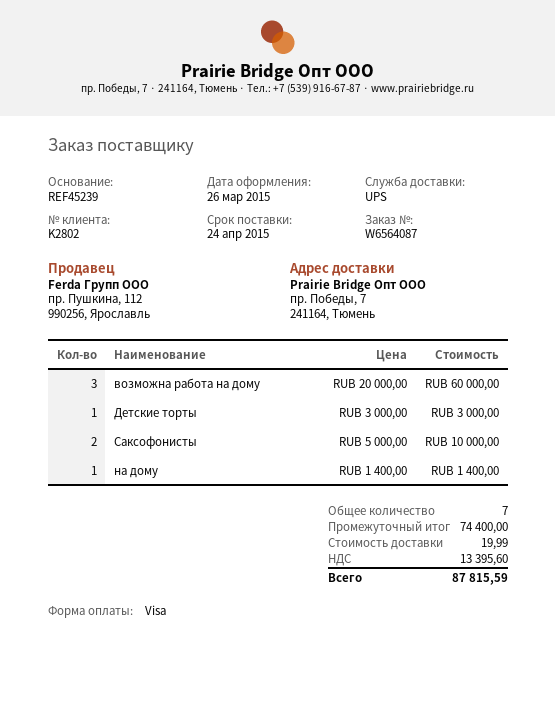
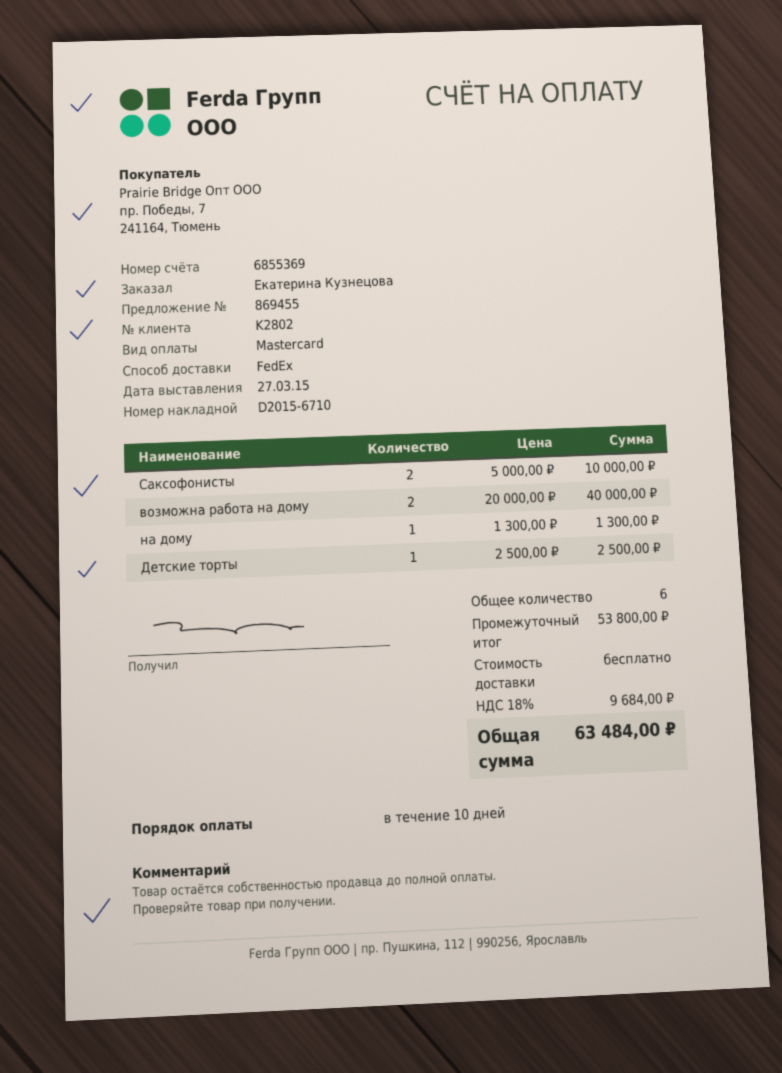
payment method: Visa -> Mastercard
shipping method: UPS -> FedEx
возможна работа на дому: 3 x 20000.00 = 60000.00 -> 2 x 20000.00 = 40000.00
Детские торты: 1 x 3000.00 = 3000.00 -> 1 x 2500.00 = 2500.00
на дому: 1 x 1400.00 = 1400.00 -> 1 x 1300.00 = 1300.00
total quantity: 7 -> 6
subtotal: 74400.00 -> 53800.00
shipping: 19.99 -> 0.00
tax: 13395.60 -> 9684.00
total: 87815.59 -> 63484.00

